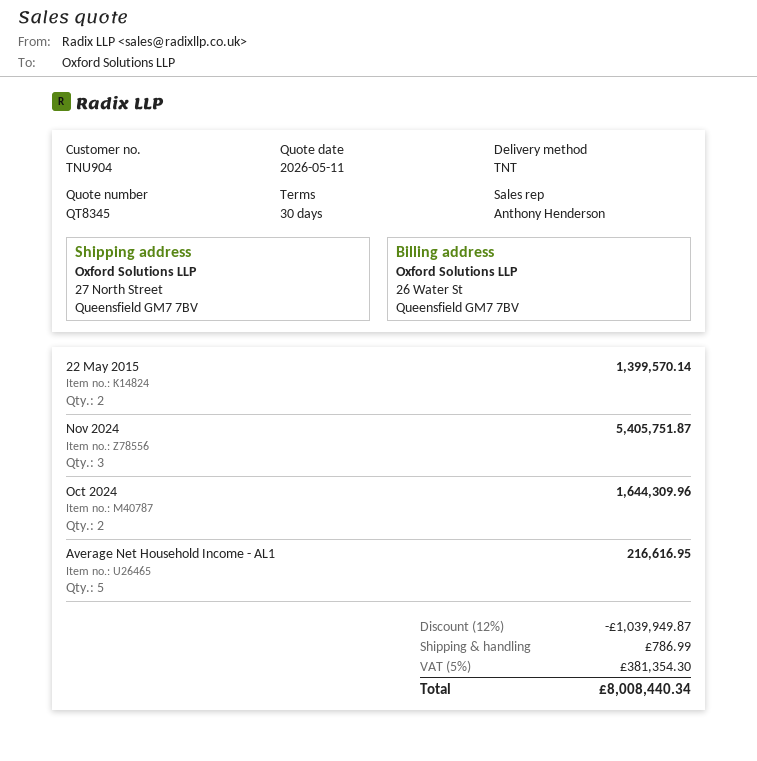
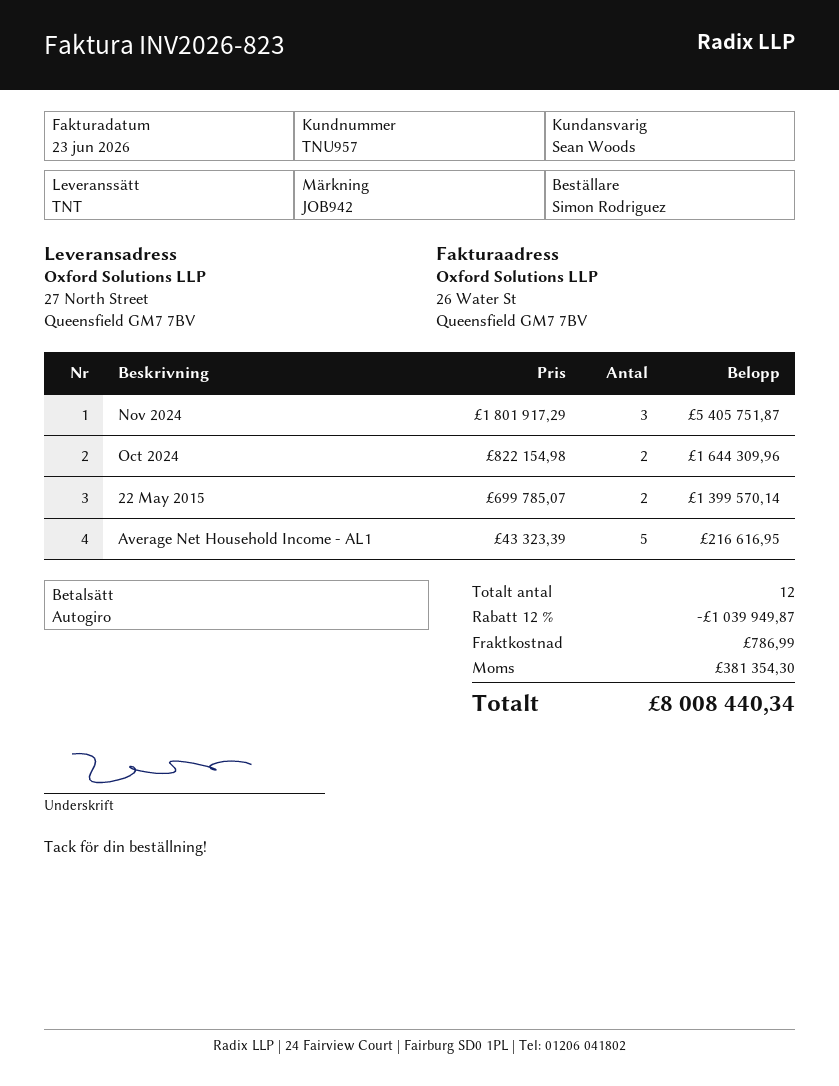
customer number: TNU904 -> TNU957
sales rep: Anthony Henderson -> Sean Woods

